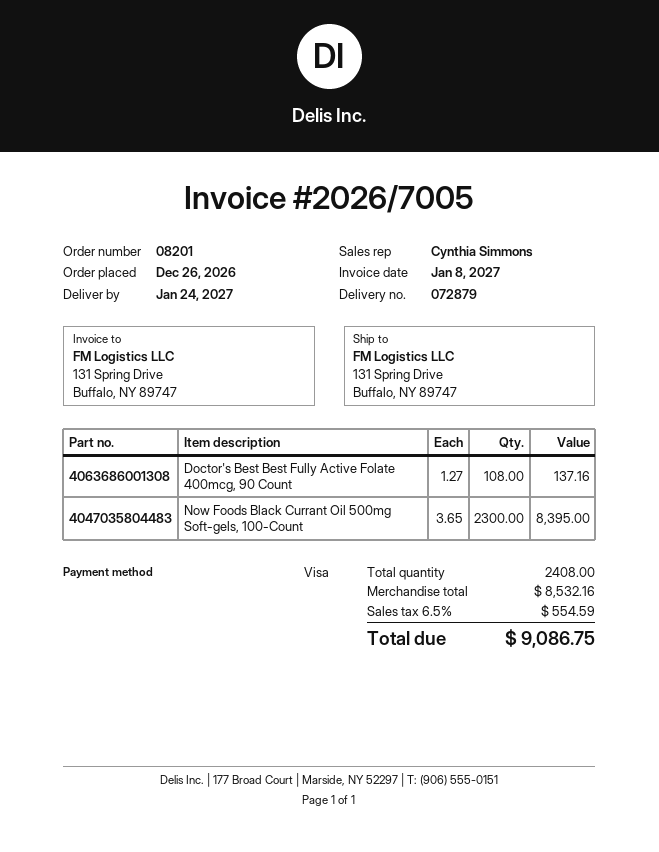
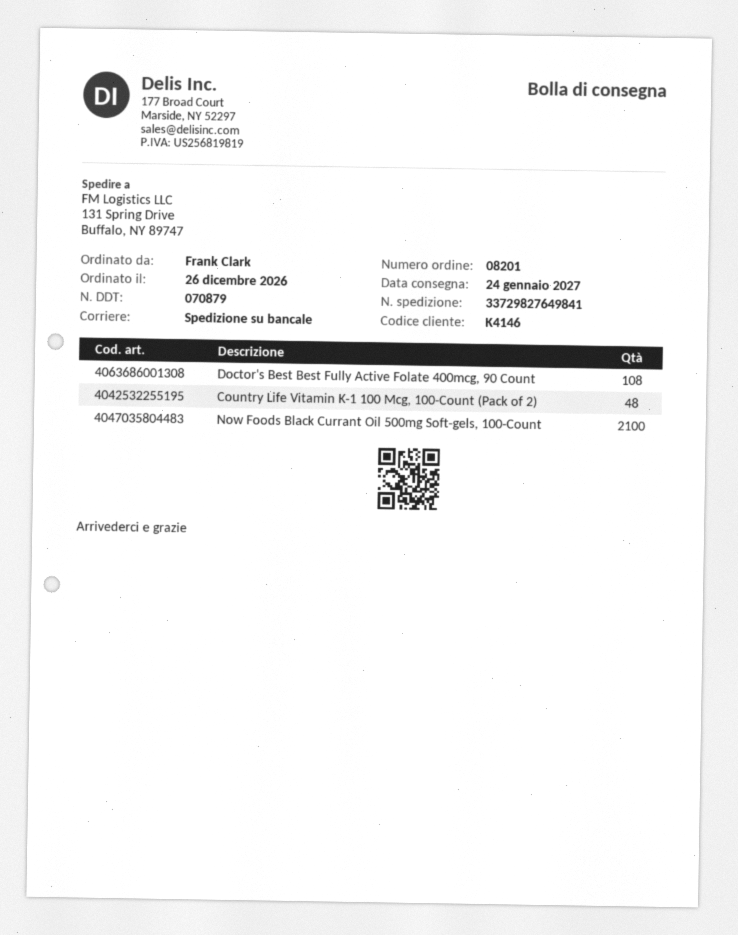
delivery note number: 072879 -> 070879
Now Foods Black Currant Oil 500mg Soft-gels, 100-Count: 2300 -> 2100
Country Life Vitamin K-1 100 Mcg, 100-Count (Pack of 2): none -> 48

